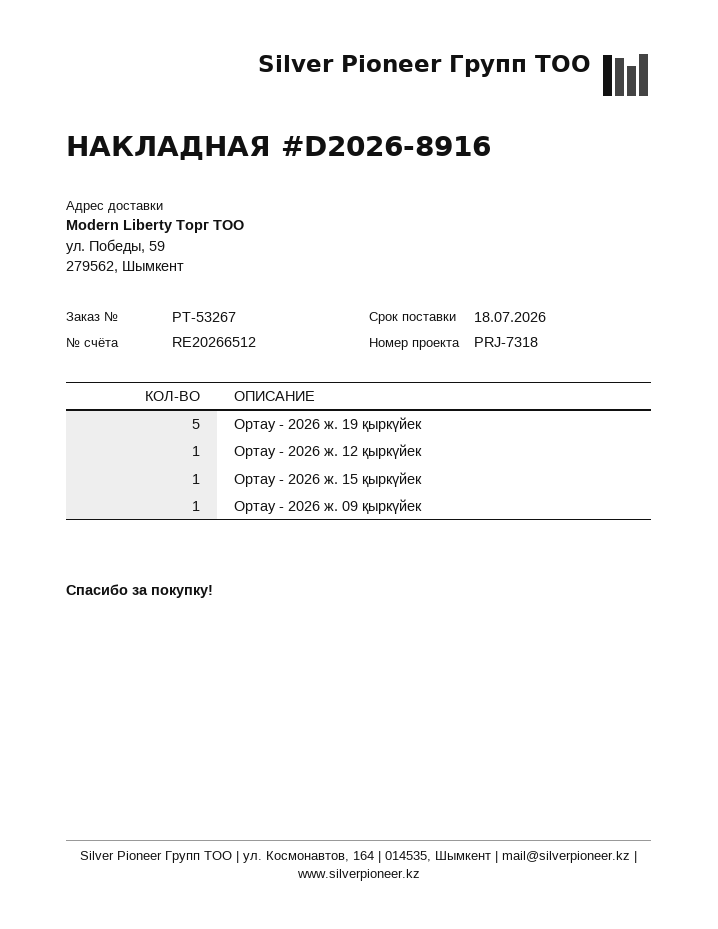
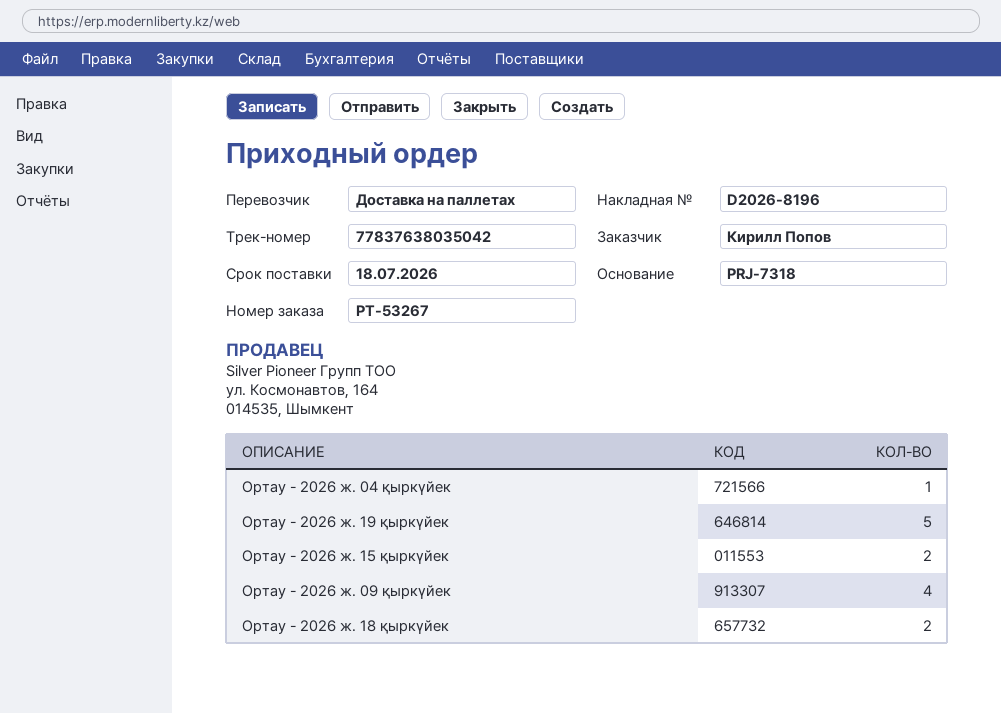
delivery note number: D2026-8916 -> D2026-8196
Ортау - 2026 ж. 12 қыркүйек: 1 -> none
Ортау - 2026 ж. 15 қыркүйек: 1 -> 2
Ортау - 2026 ж. 09 қыркүйек: 1 -> 4
Ортау - 2026 ж. 04 қыркүйек: none -> 1
Ортау - 2026 ж. 18 қыркүйек: none -> 2

